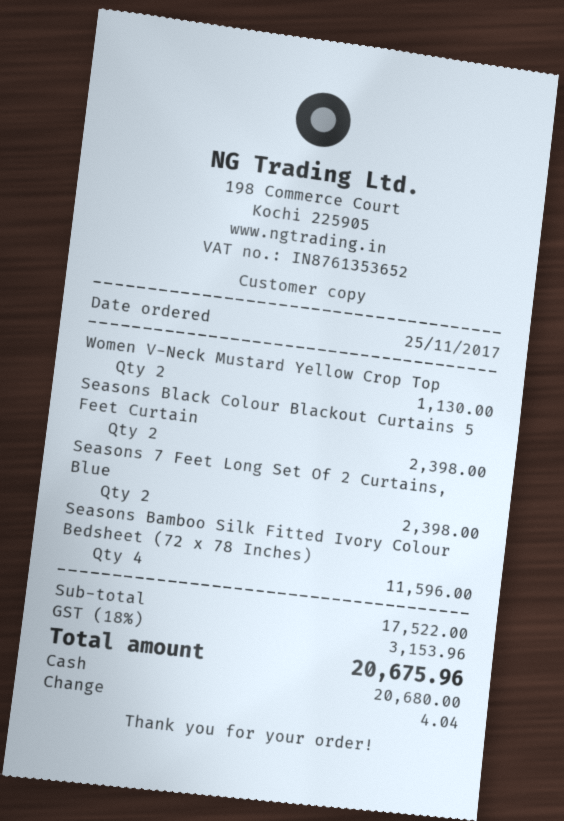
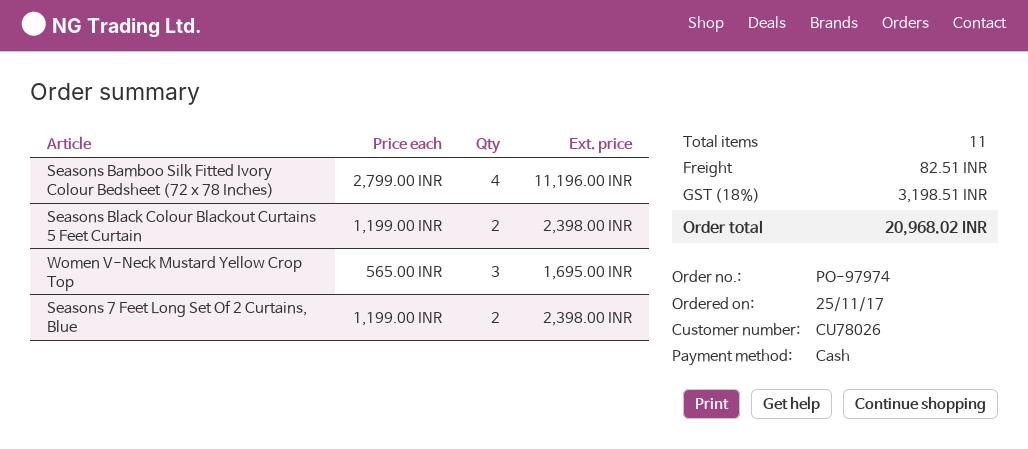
Women V-Neck Mustard Yellow Crop Top: 2 for 1130.00 -> 3 for 1695.00
Seasons Bamboo Silk Fitted Ivory Colour Bedsheet (72 x 78 Inches): 4 for 11596.00 -> 4 for 11196.00
shipping: none -> 82.51
tax: 18% = 3153.96 -> 18% = 3198.51
total: 20675.96 -> 20968.02

